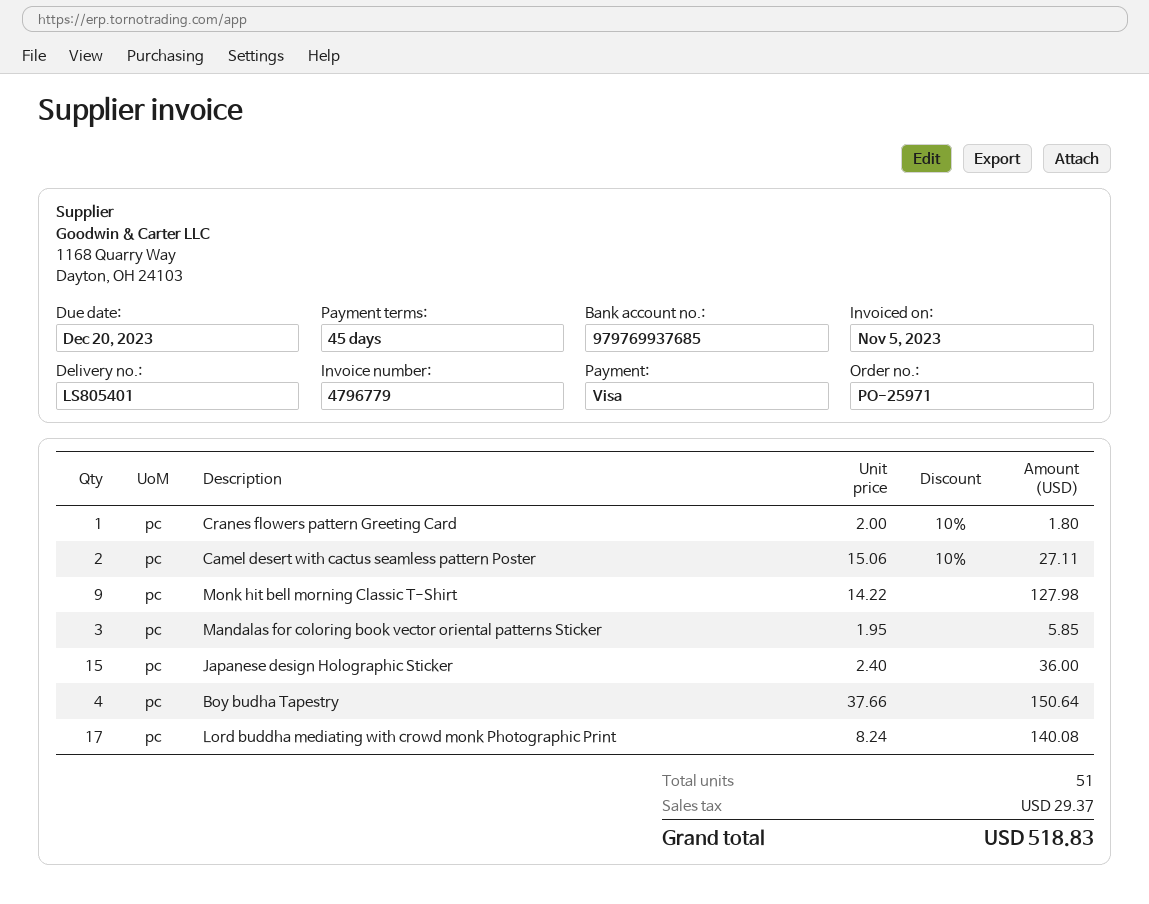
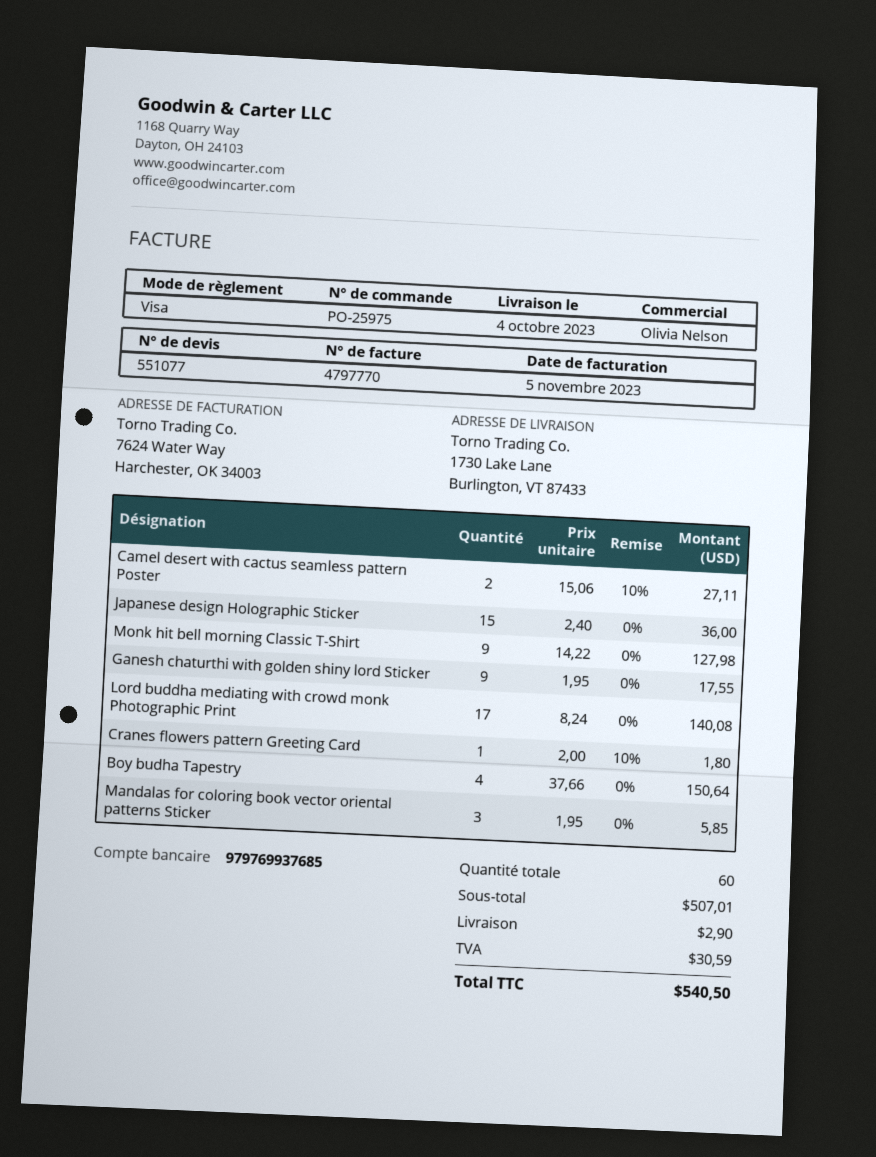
order number: PO-25971 -> PO-25975
invoice number: 4796779 -> 4797770
Ganesh chaturthi with golden shiny lord Sticker: none -> 9 x 1.95 = 17.55
total quantity: 51 -> 60
shipping: none -> 2.90
tax: 29.37 -> 30.59
total: 518.83 -> 540.50

